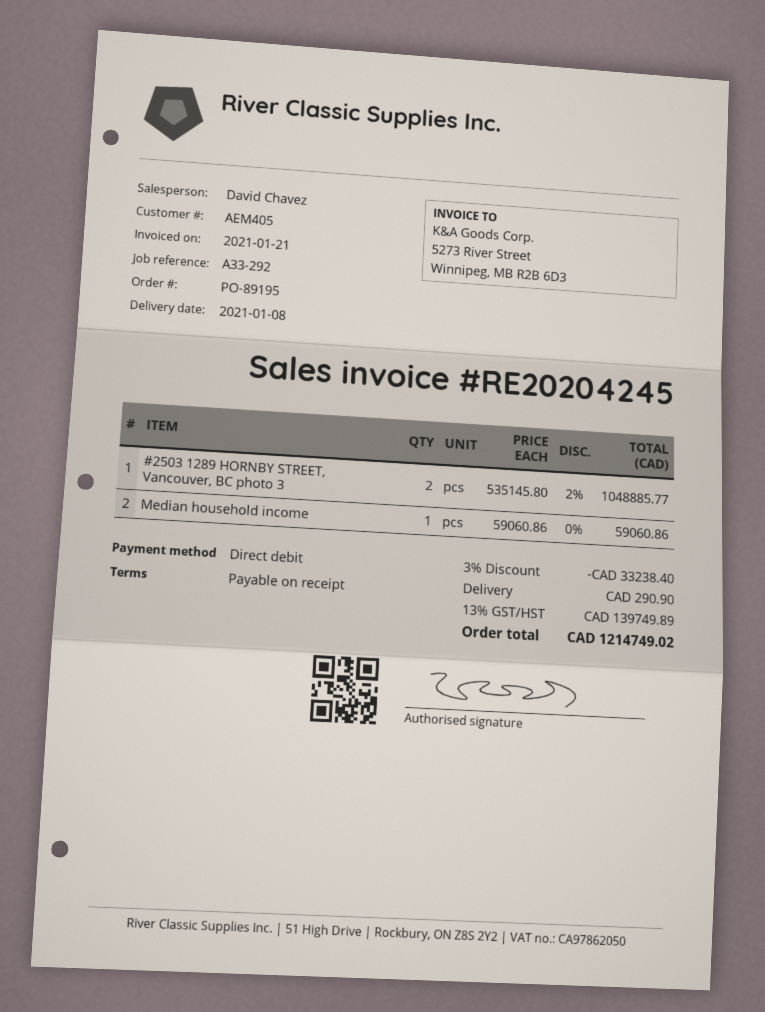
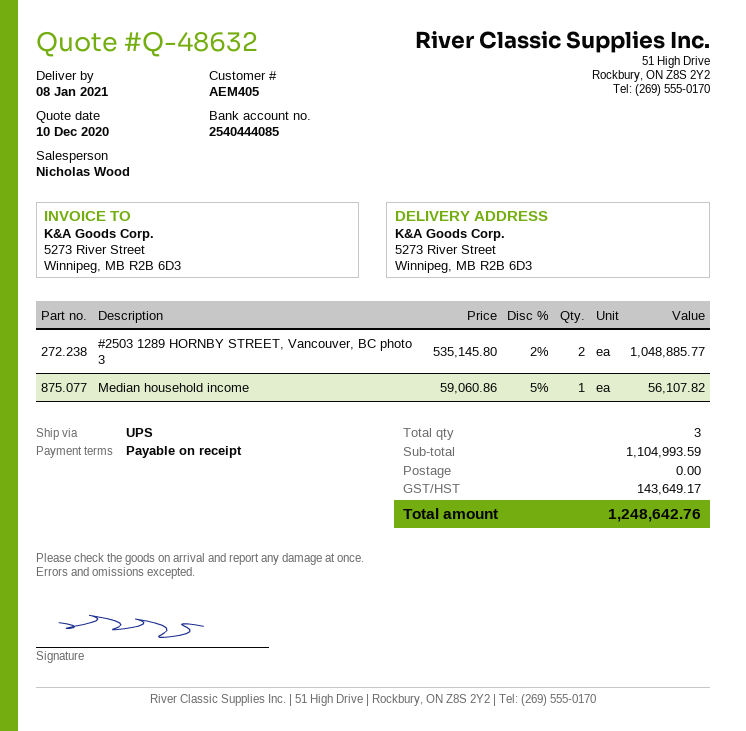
sales rep: David Chavez -> Nicholas Wood
Median household income: 1 x 59060.86 = 59060.86 -> 1 x 59060.86 - 5% = 56107.82
discount: 3% = 33238.40 -> none
shipping: 290.90 -> 0.00
tax: 139749.89 -> 143649.17
total: 1214749.02 -> 1248642.76

